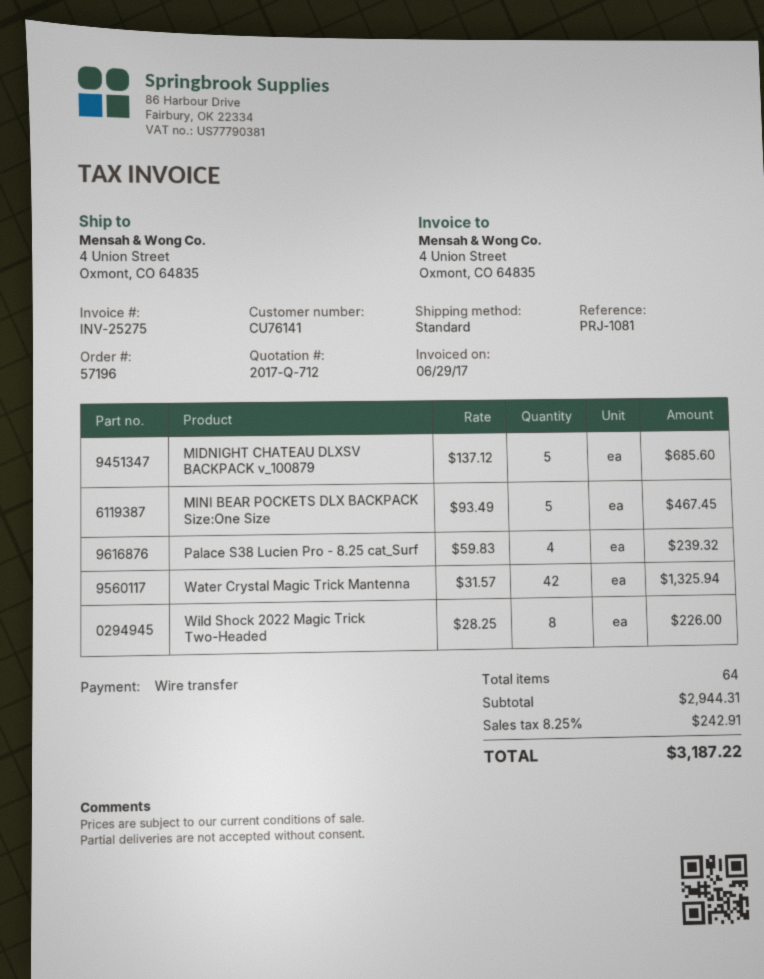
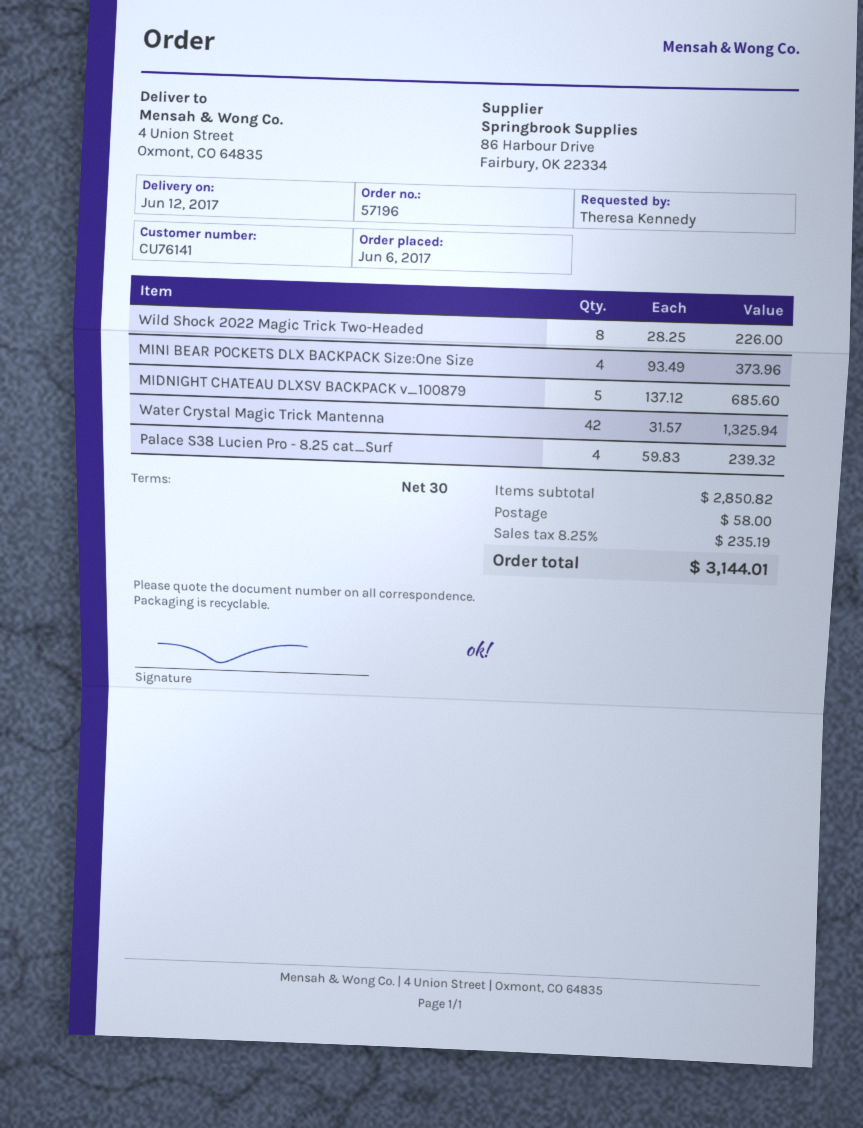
MINI BEAR POCKETS DLX BACKPACK Size:One Size: 5 x 93.49 = 467.45 -> 4 x 93.49 = 373.96
subtotal: 2944.31 -> 2850.82
shipping: none -> 58.00
tax: 8.25% = 242.91 -> 8.25% = 235.19
total: 3187.22 -> 3144.01

